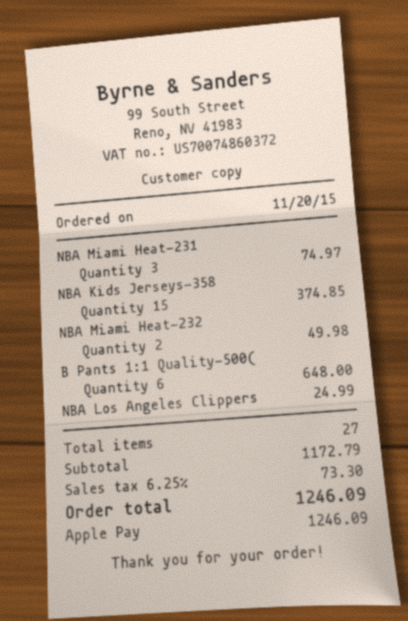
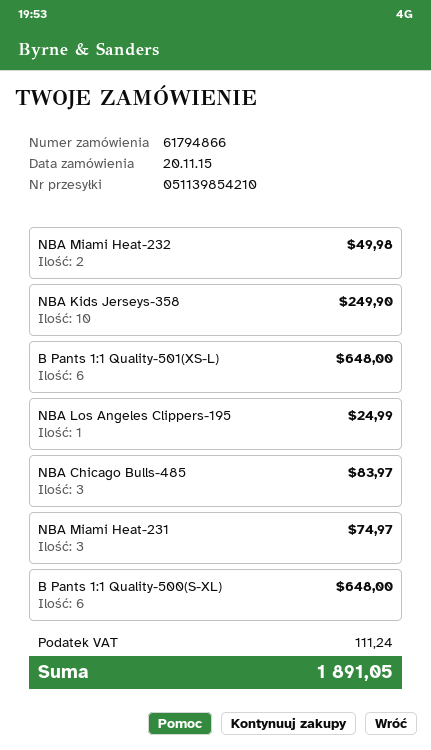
NBA Kids Jerseys-358: 15 for 374.85 -> 10 for 249.90
B Pants 1:1 Quality-501(XS-L): none -> 6 for 648.00
NBA Chicago Bulls-485: none -> 3 for 83.97
tax: 73.30 -> 111.24
total: 1246.09 -> 1891.05

